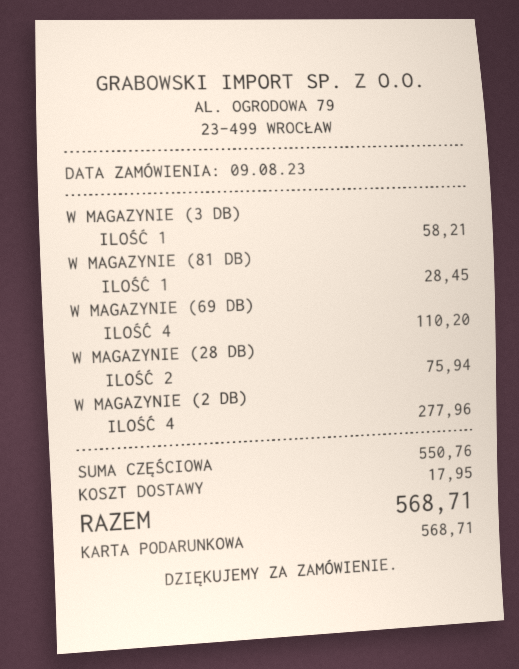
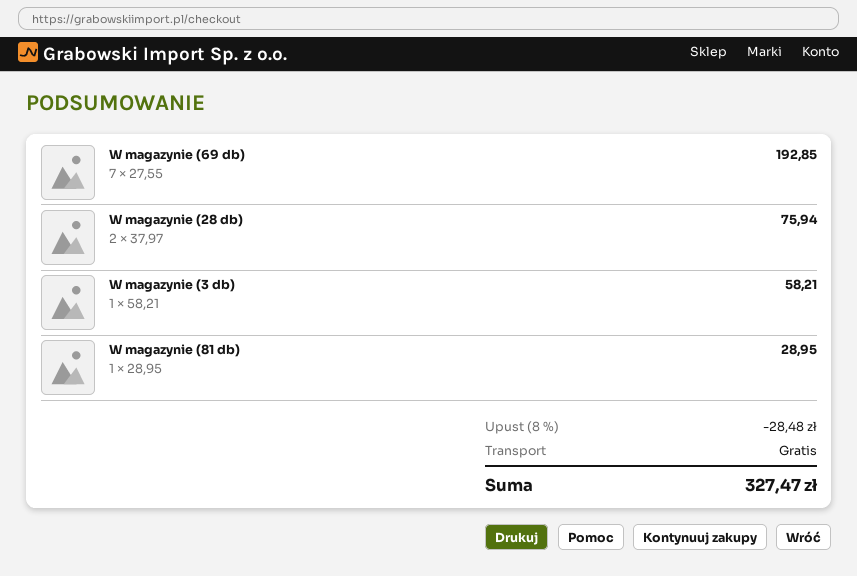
W MAGAZYNIE (81 DB): 1 for 28.45 -> 1 for 28.95
W MAGAZYNIE (69 DB): 4 for 110.20 -> 7 for 192.85
W MAGAZYNIE (2 DB): 4 for 277.96 -> none
discount: none -> 8% = 28.48
shipping: 17.95 -> 0.00
total: 568.71 -> 327.47

